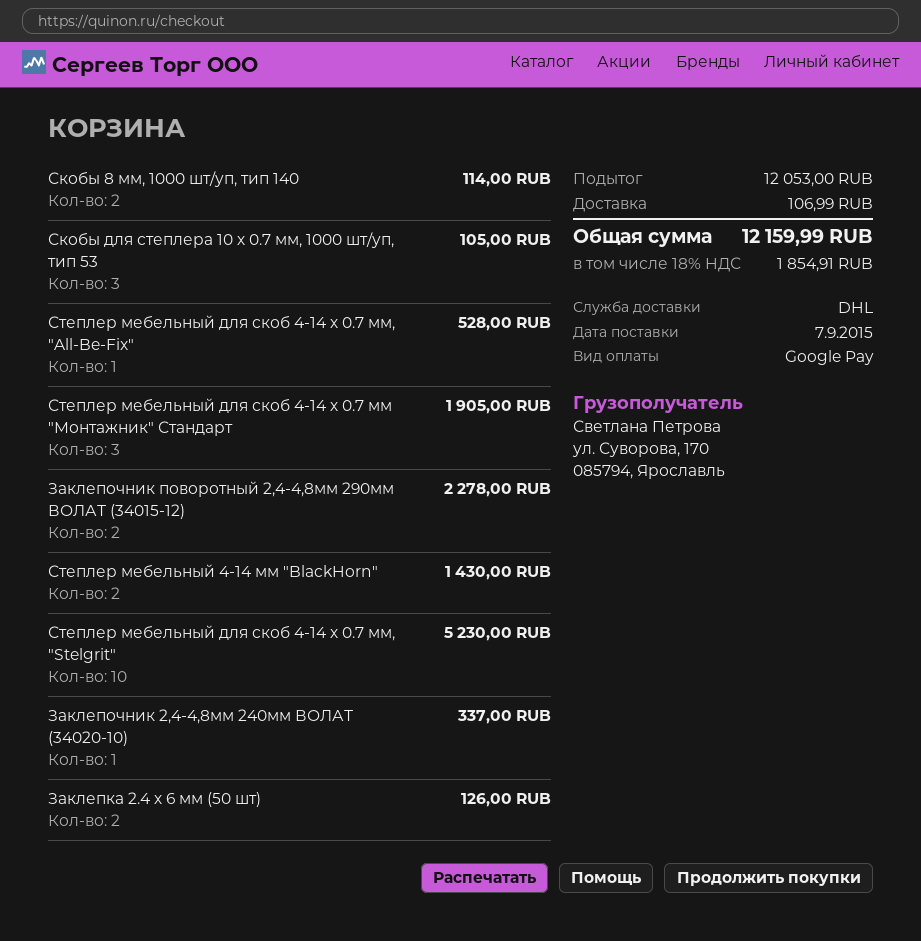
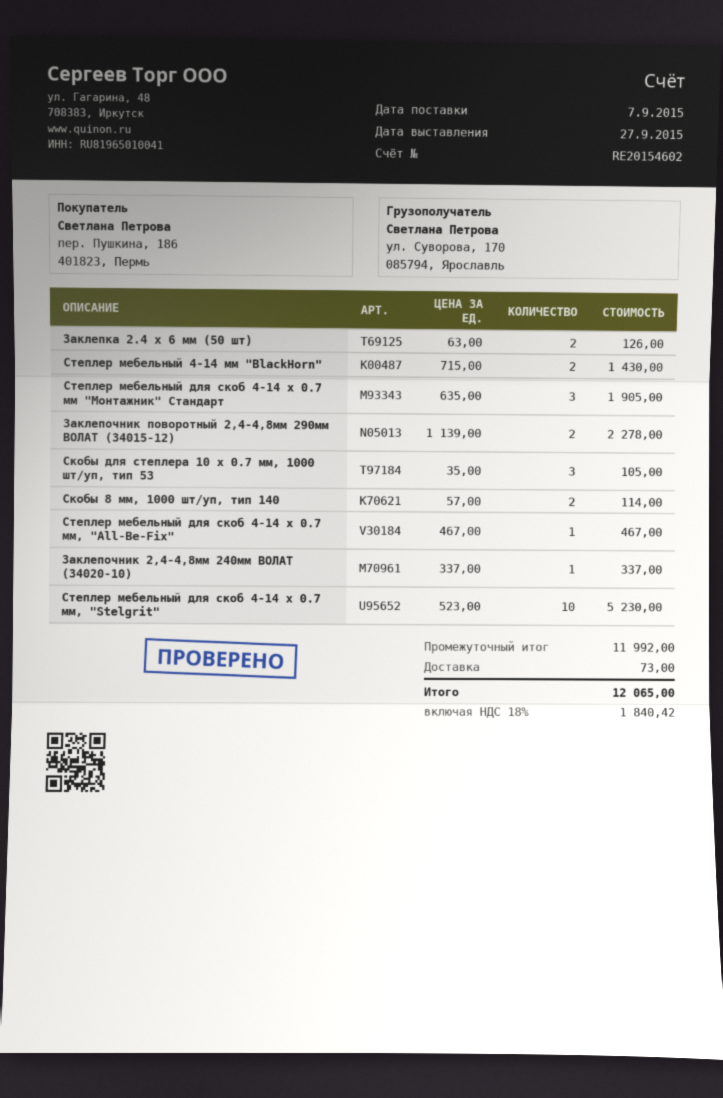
Степлер мебельный для скоб 4-14 х 0.7 мм, "All-Be-Fix": 1 for 528.00 -> 1 for 467.00
subtotal: 12053.00 -> 11992.00
shipping: 106.99 -> 73.00
tax: 18% = 1854.91 -> 18% = 1840.42
total: 12159.99 -> 12065.00

